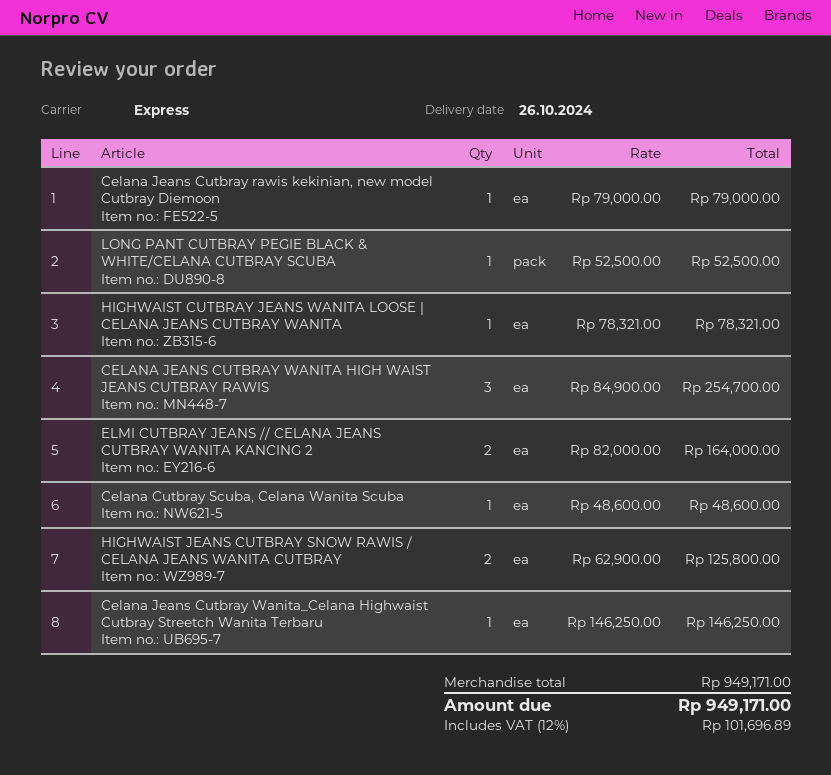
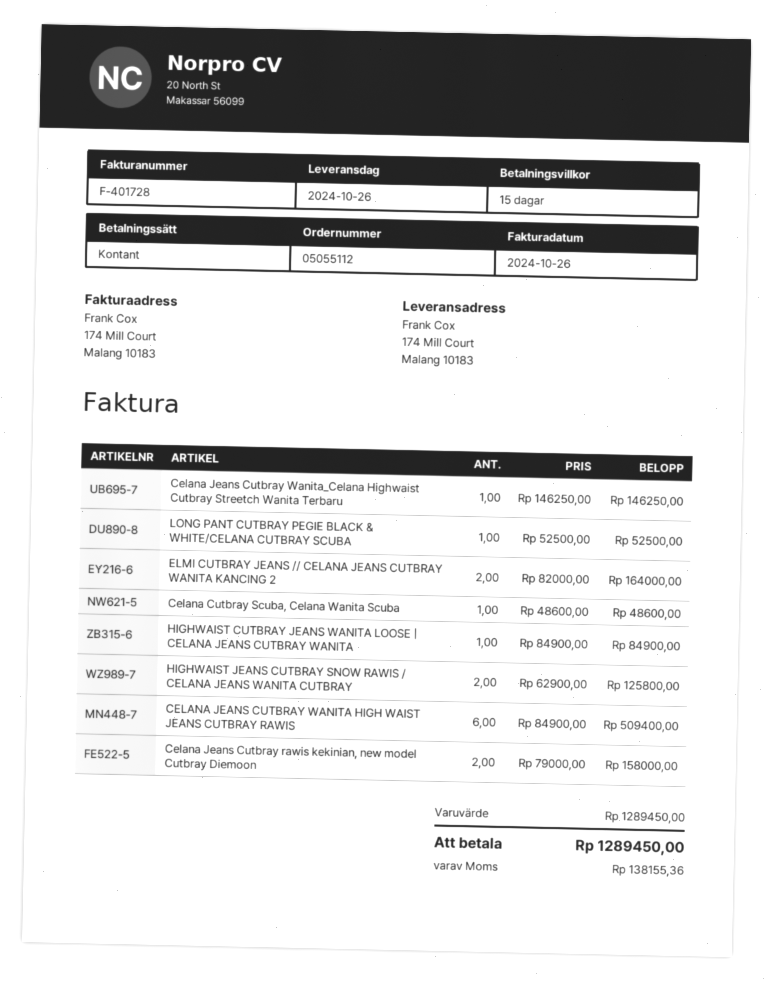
Celana Jeans Cutbray rawis kekinian, new model Cutbray Diemoon: 1 x 79000.00 = 79000.00 -> 2 x 79000.00 = 158000.00
HIGHWAIST CUTBRAY JEANS WANITA LOOSE | CELANA JEANS CUTBRAY WANITA: 1 x 78321.00 = 78321.00 -> 1 x 84900.00 = 84900.00
CELANA JEANS CUTBRAY WANITA HIGH WAIST JEANS CUTBRAY RAWIS: 3 x 84900.00 = 254700.00 -> 6 x 84900.00 = 509400.00
subtotal: 949171.00 -> 1289450.00
tax: 101696.89 -> 138155.36
total: 949171.00 -> 1289450.00

